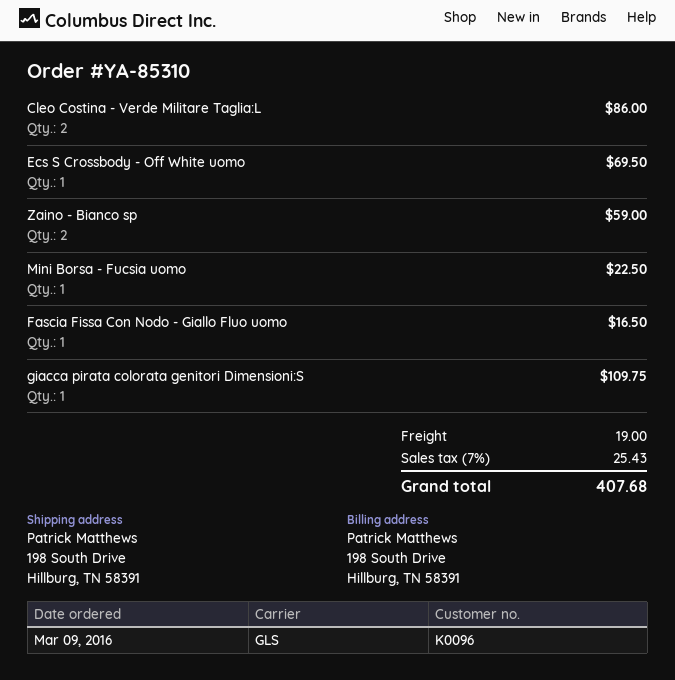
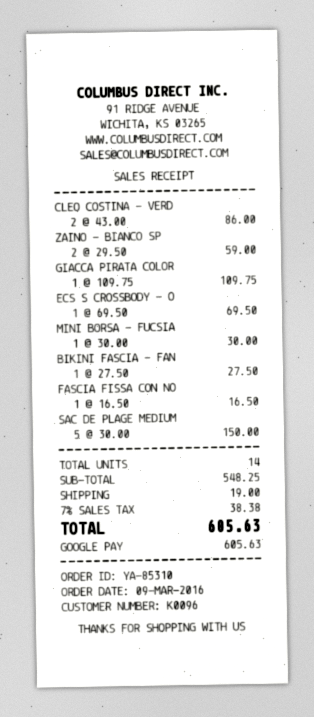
Mini Borsa - Fucsia uomo: 1 for 22.50 -> 1 for 30.00
BIKINI FASCIA - FAN: none -> 1 for 27.50
SAC DE PLAGE MEDIUM: none -> 5 for 150.00
tax: 7% = 25.43 -> 7% = 38.38
total: 407.68 -> 605.63

